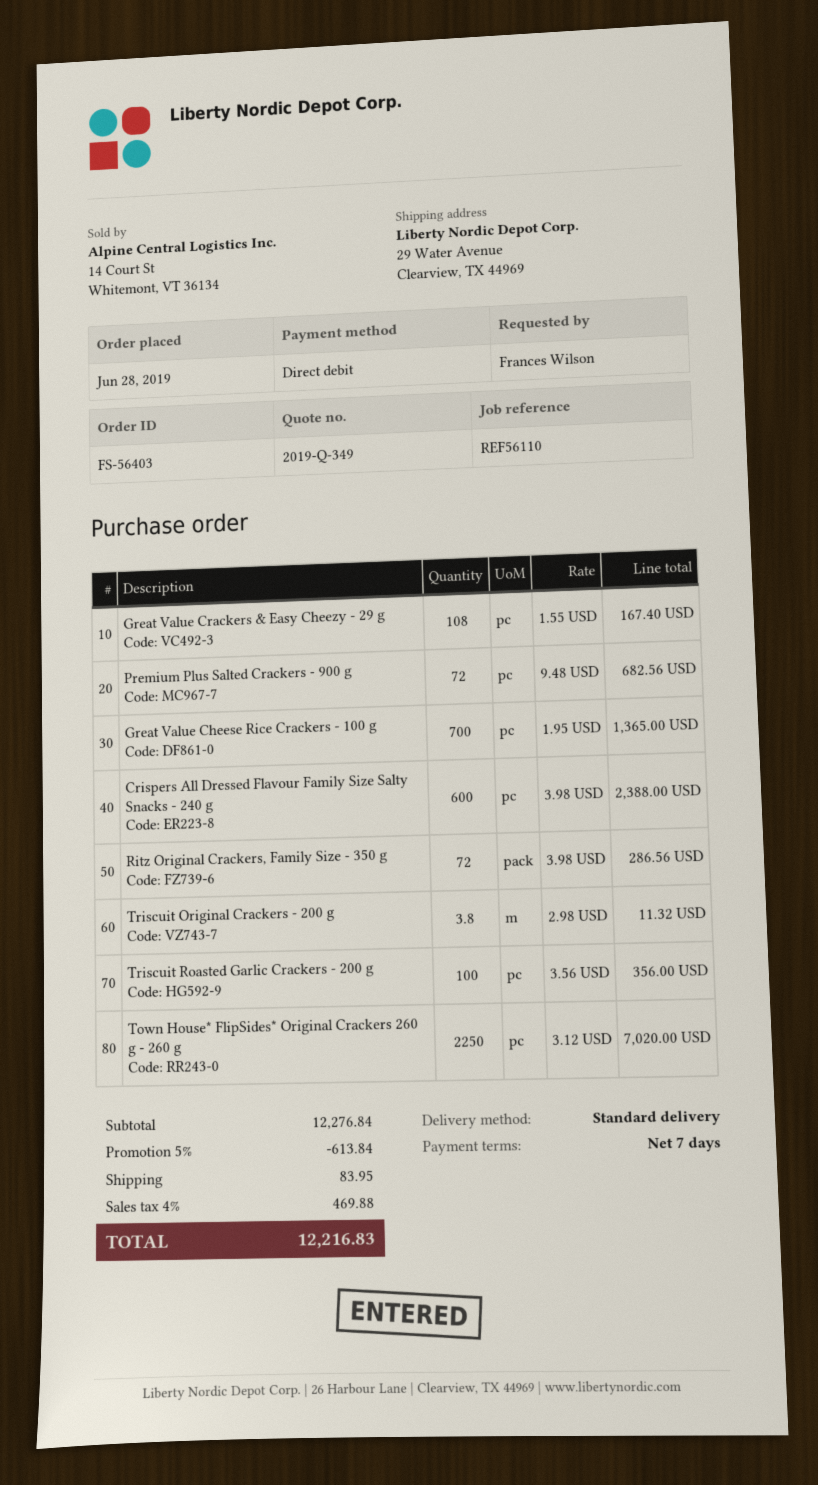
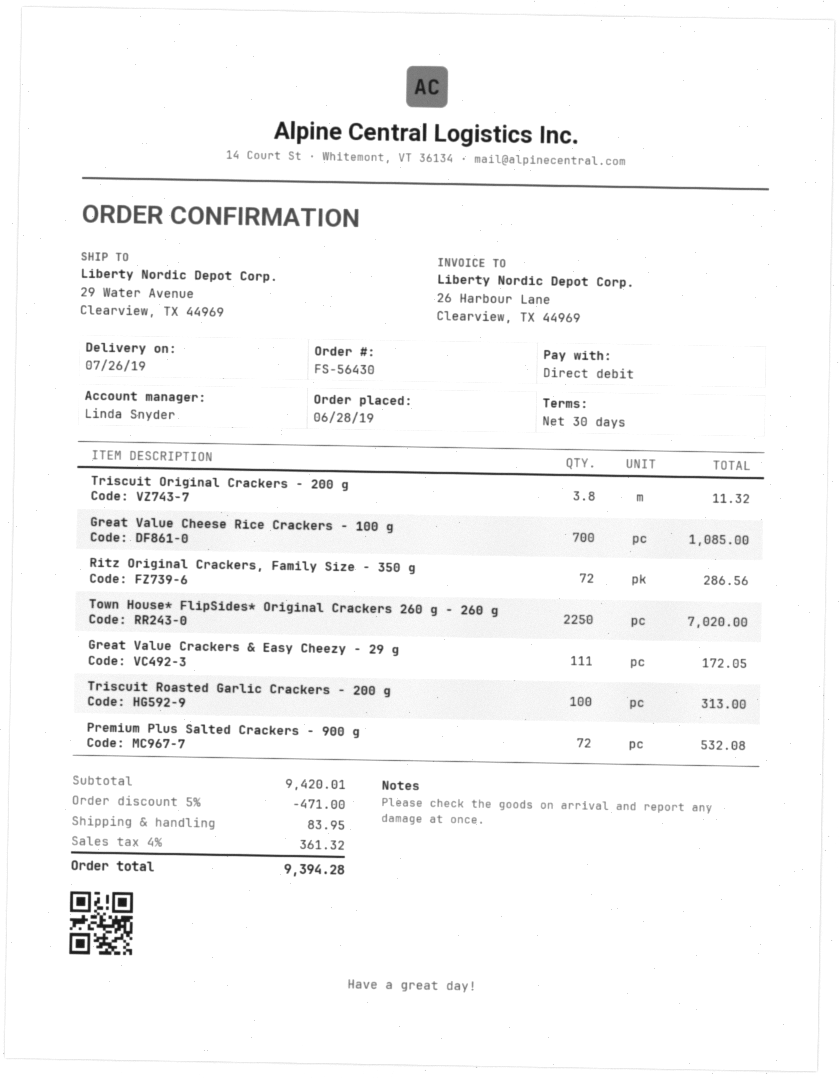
order number: FS-56403 -> FS-56430
payment terms: 7 days -> 30 days
Great Value Crackers & Easy Cheezy - 29 g: 108 for 167.40 -> 111 for 172.05
Premium Plus Salted Crackers - 900 g: 72 for 682.56 -> 72 for 532.08
Great Value Cheese Rice Crackers - 100 g: 700 for 1365.00 -> 700 for 1085.00
Crispers All Dressed Flavour Family Size Salty Snacks - 240 g: 600 for 2388.00 -> none
Triscuit Roasted Garlic Crackers - 200 g: 100 for 356.00 -> 100 for 313.00
subtotal: 12276.84 -> 9420.01
discount: 5% = 613.84 -> 5% = 471.00
tax: 4% = 469.88 -> 4% = 361.32
total: 12216.83 -> 9394.28

